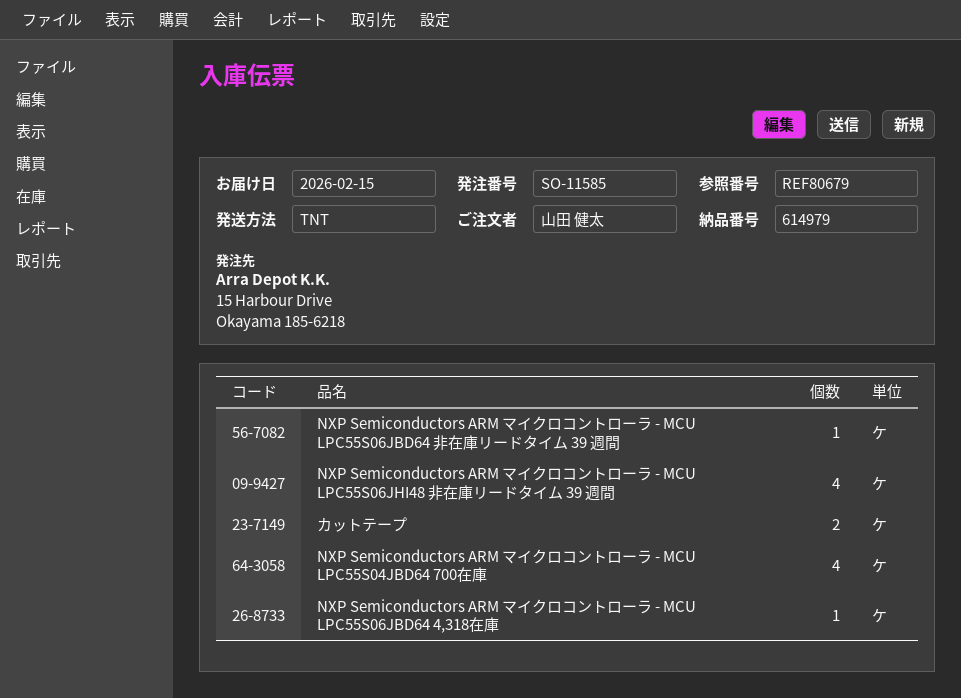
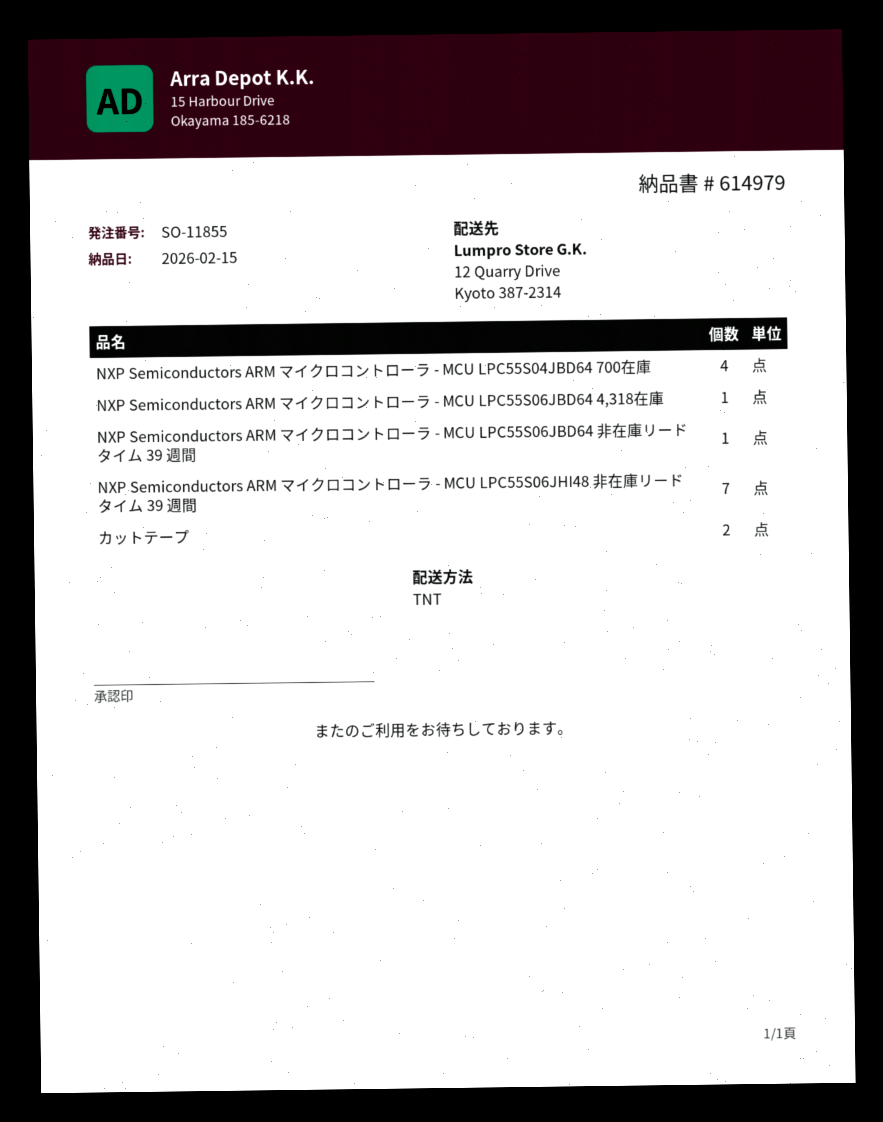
order number: SO-11585 -> SO-11855
NXP Semiconductors ARM マイクロコントローラ - MCU LPC55S06JHI48 非在庫リードタイム 39 週間: 4 -> 7

